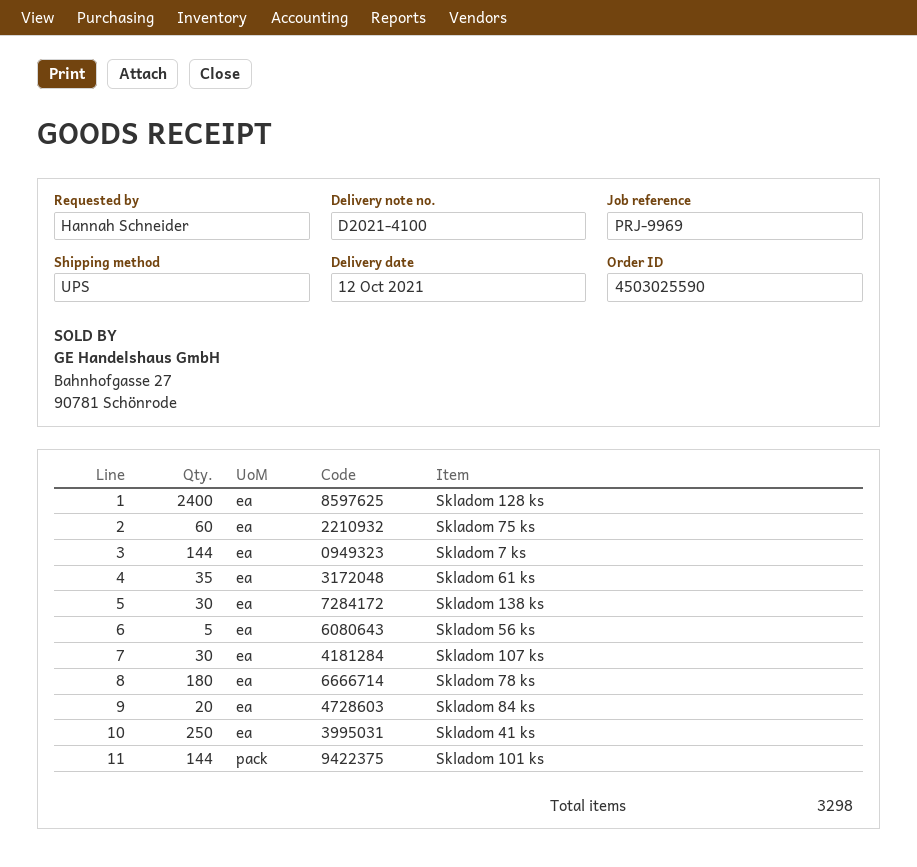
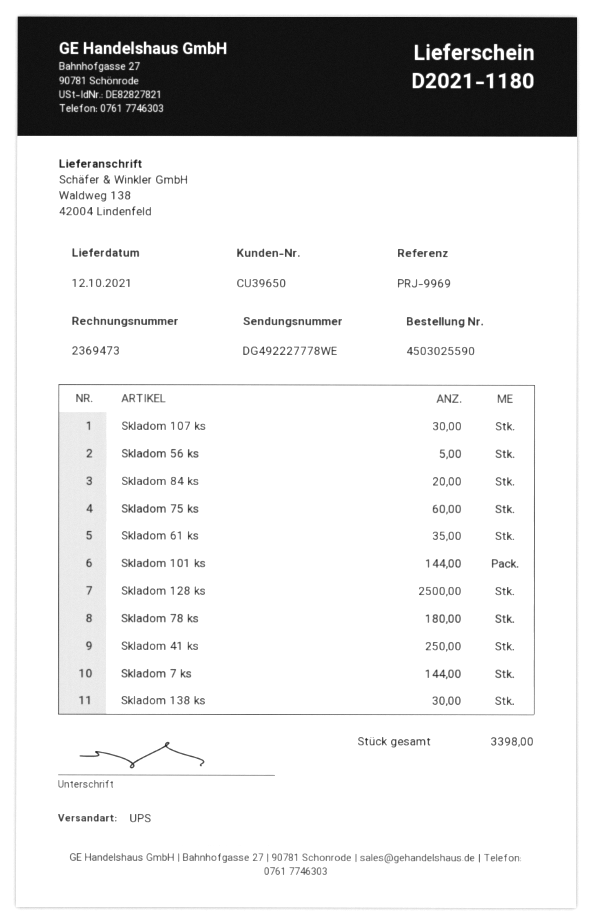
delivery note number: D2021-4100 -> D2021-1180
Skladom 128 ks: 2400 -> 2500
total quantity: 3298 -> 3398

